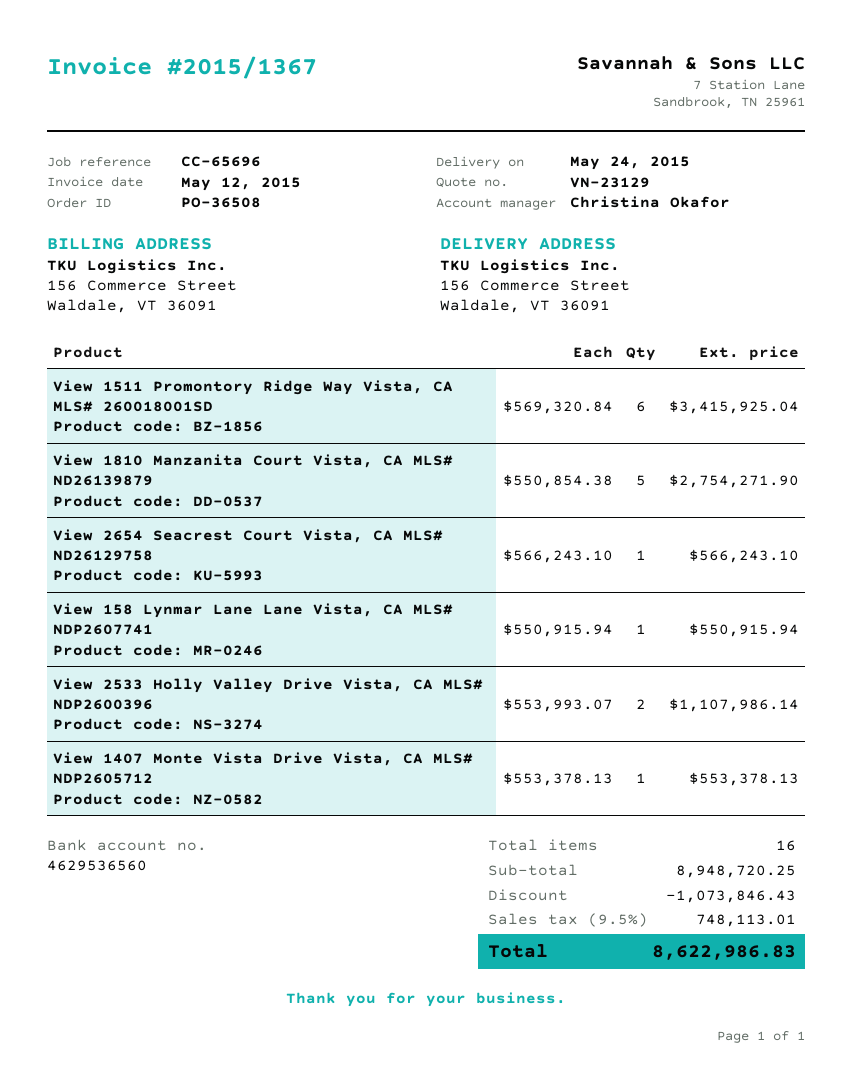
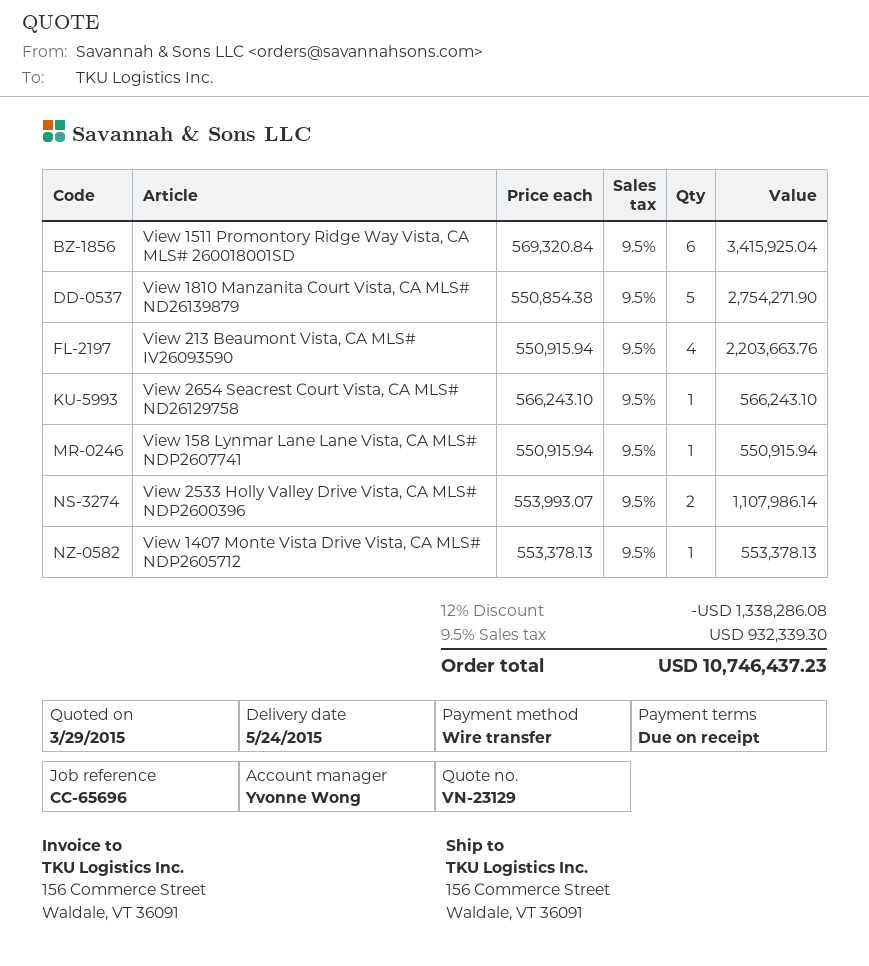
sales rep: Christina Okafor -> Yvonne Wong
View 213 Beaumont Vista, CA MLS# IV26093590: none -> 4 x 550915.94 = 2203663.76
discount: 1073846.43 -> 1338286.08
tax: 9.5% = 748113.01 -> 9.5% = 932339.30
total: 8622986.83 -> 10746437.23

